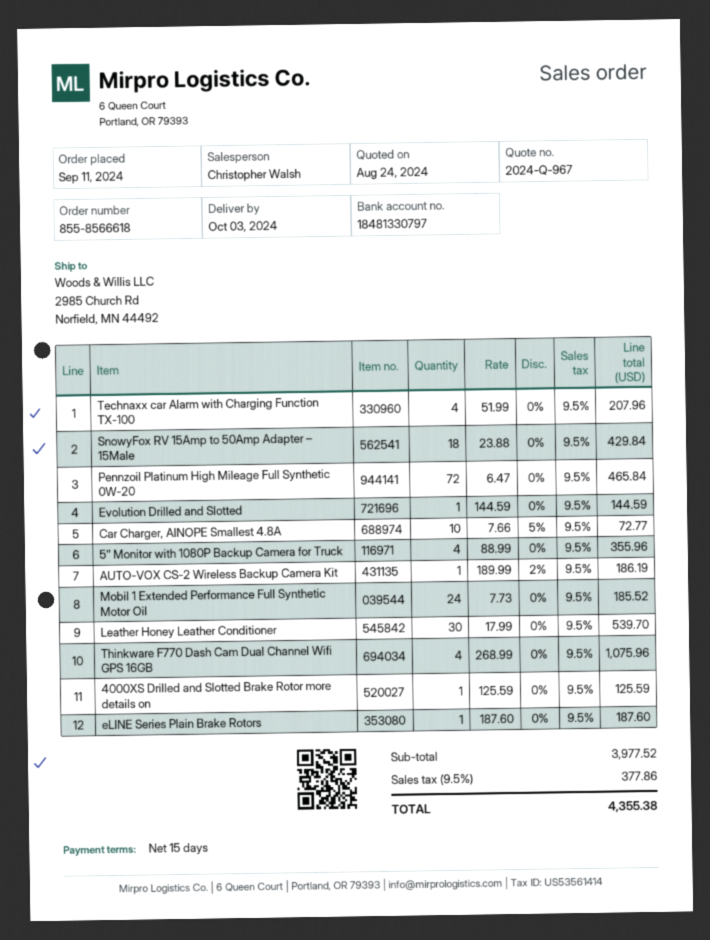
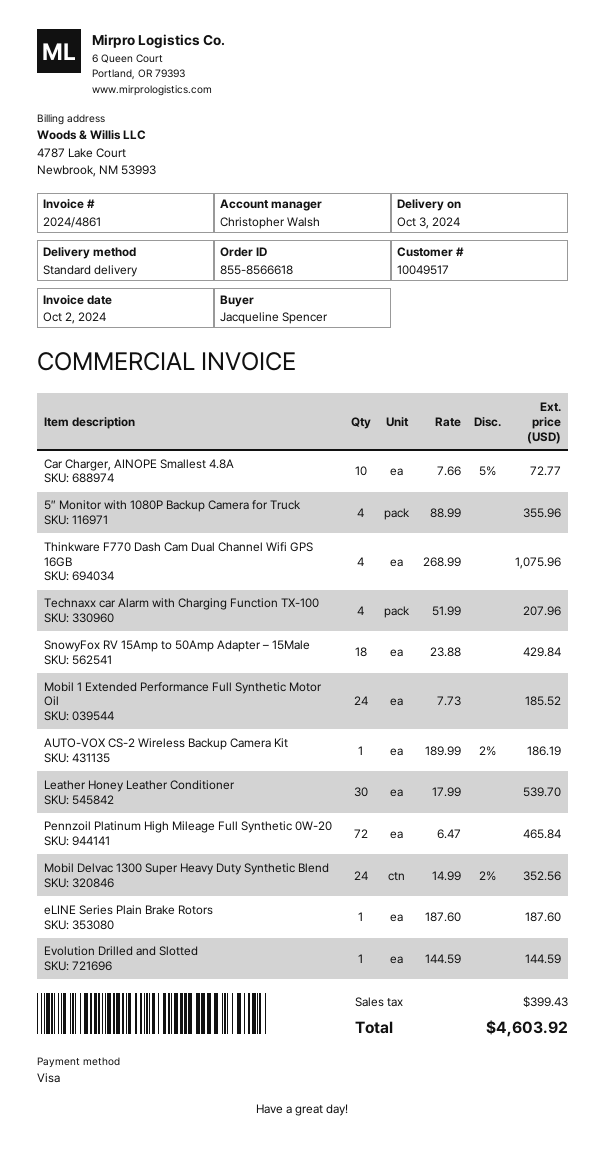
4000XS Drilled and Slotted Brake Rotor more details on: 1 x 125.59 = 125.59 -> none
Mobil Delvac 1300 Super Heavy Duty Synthetic Blend: none -> 24 x 14.99 - 2% = 352.56
tax: 377.86 -> 399.43
total: 4355.38 -> 4603.92

